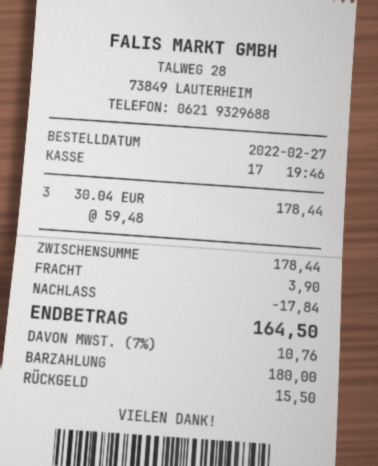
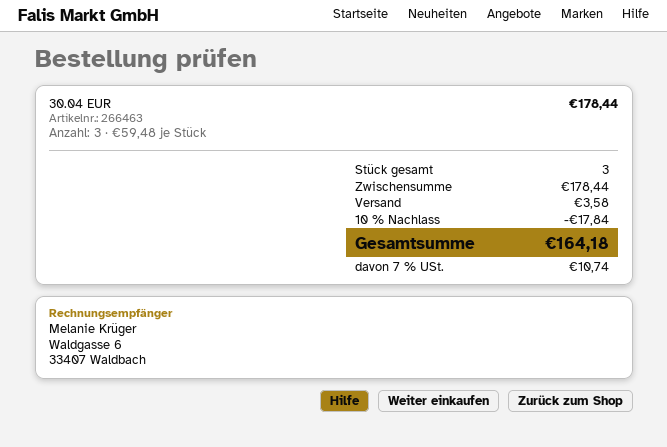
shipping: 3.90 -> 3.58
tax: 7% = 10.76 -> 7% = 10.74
total: 164.50 -> 164.18

